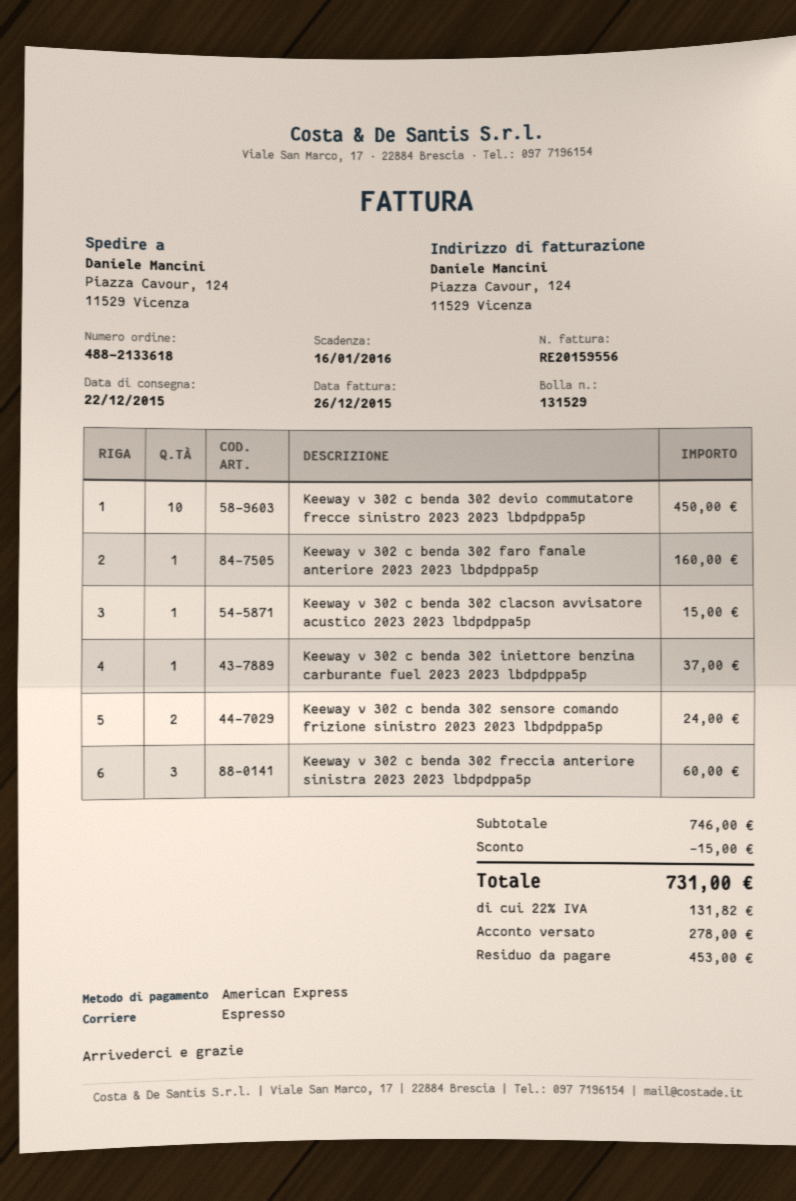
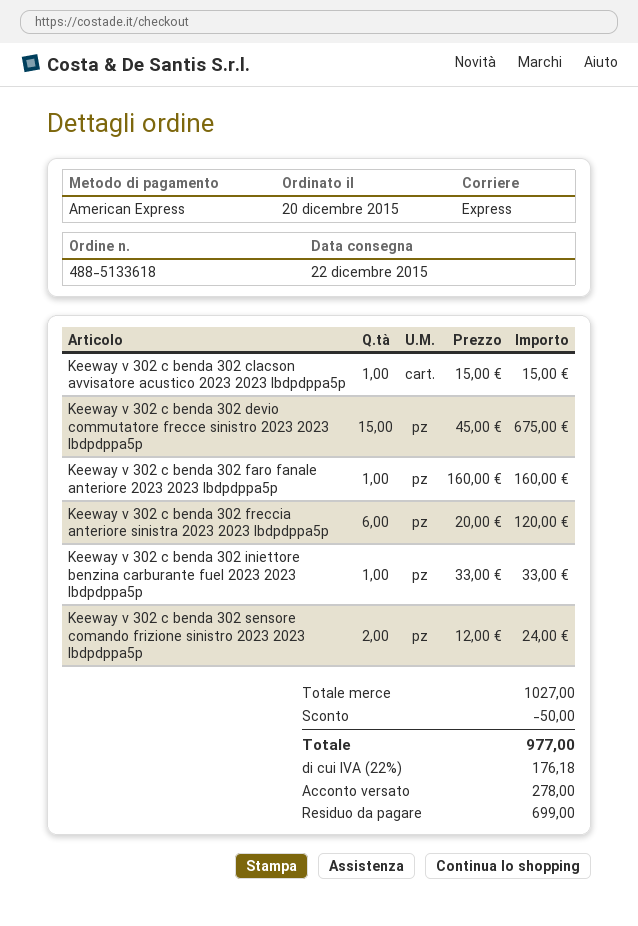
order number: 488-2133618 -> 488-5133618
Keeway v 302 c benda 302 devio commutatore frecce sinistro 2023 2023 lbdpdppa5p: 10 for 450.00 -> 15 for 675.00
Keeway v 302 c benda 302 iniettore benzina carburante fuel 2023 2023 lbdpdppa5p: 1 for 37.00 -> 1 for 33.00
Keeway v 302 c benda 302 freccia anteriore sinistra 2023 2023 lbdpdppa5p: 3 for 60.00 -> 6 for 120.00
subtotal: 746.00 -> 1027.00
discount: 15.00 -> 50.00
tax: 22% = 131.82 -> 22% = 176.18
total: 731.00 -> 977.00
balance: 453.00 -> 699.00

